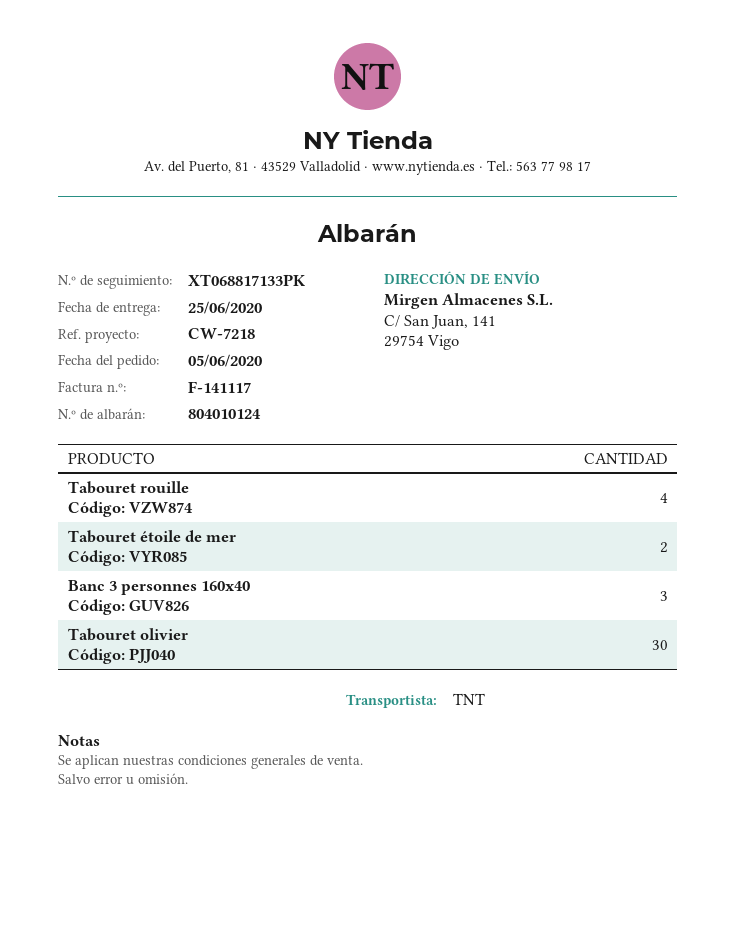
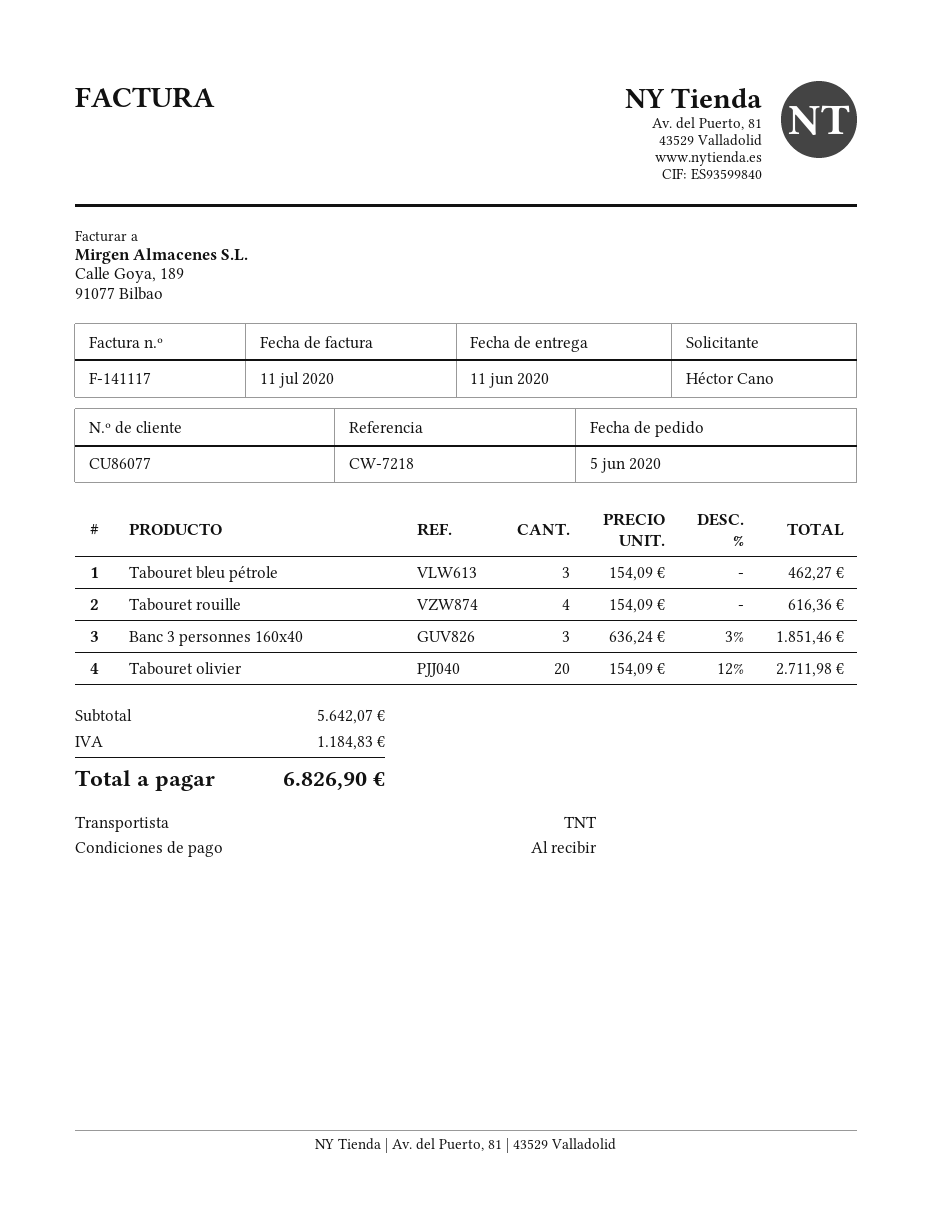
delivery date: 2020-06-25 -> 2020-06-11
Tabouret étoile de mer: 2 -> none
Tabouret olivier: 30 -> 20
Tabouret bleu pétrole: none -> 3

